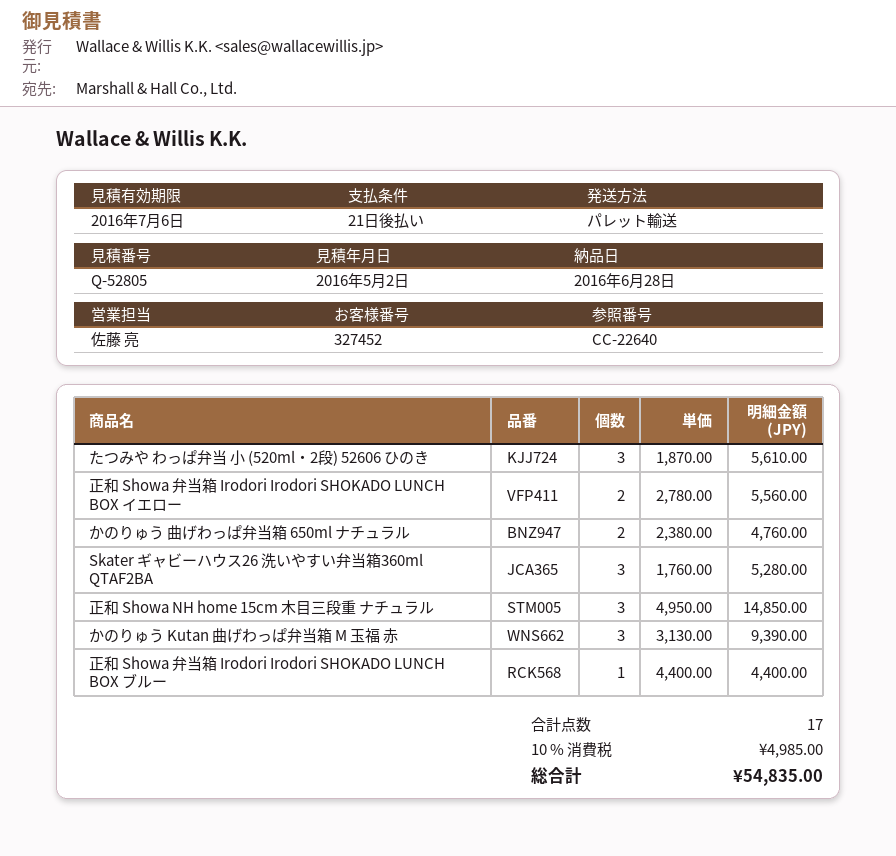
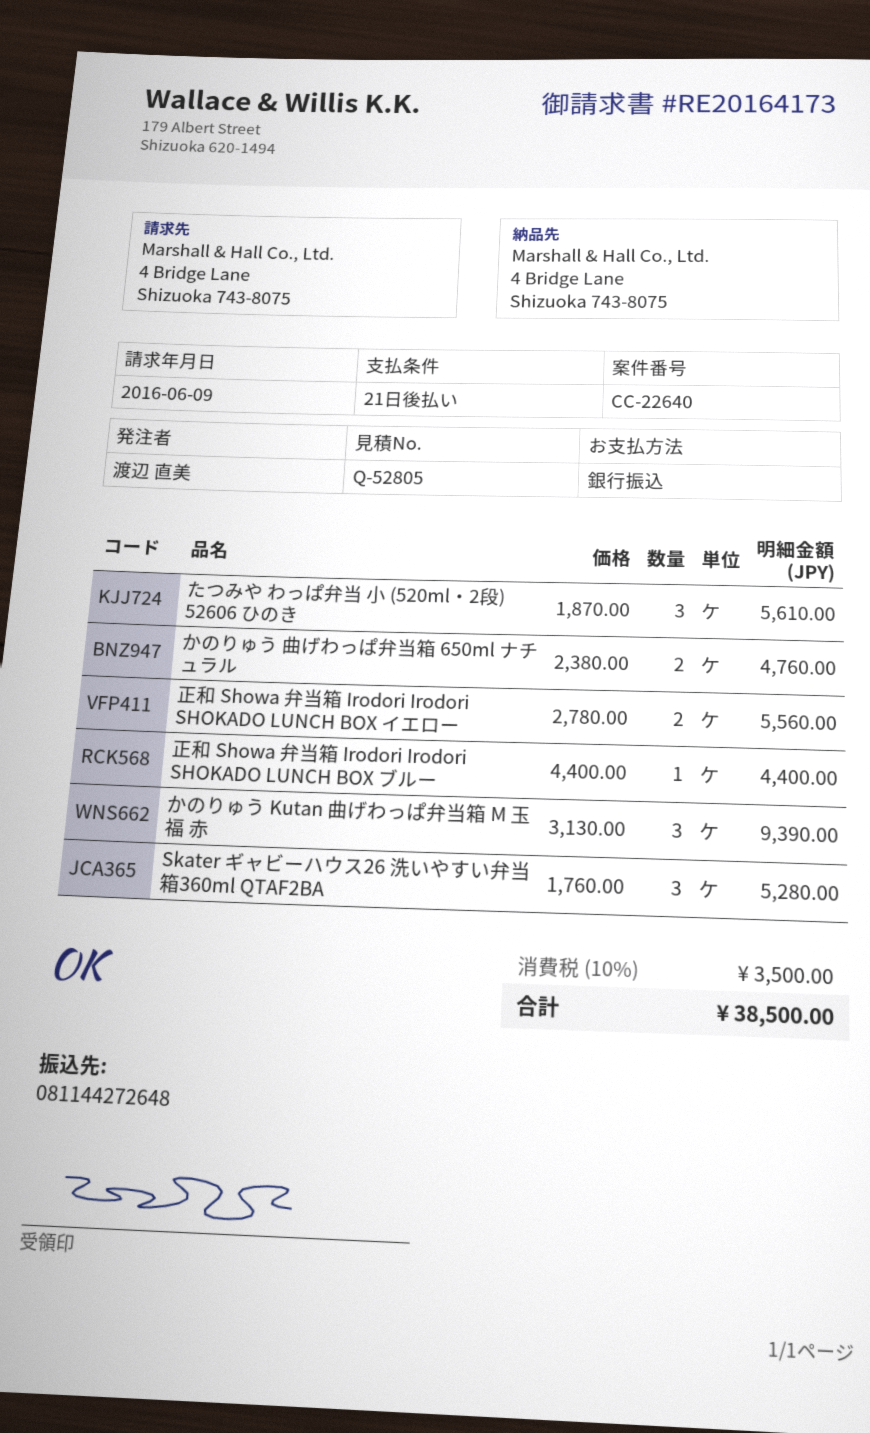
正和 Showa NH home 15cm 木目三段重 ナチュラル: 3 x 4950.00 = 14850.00 -> none
tax: 10% = 4985.00 -> 10% = 3500.00
total: 54835.00 -> 38500.00

